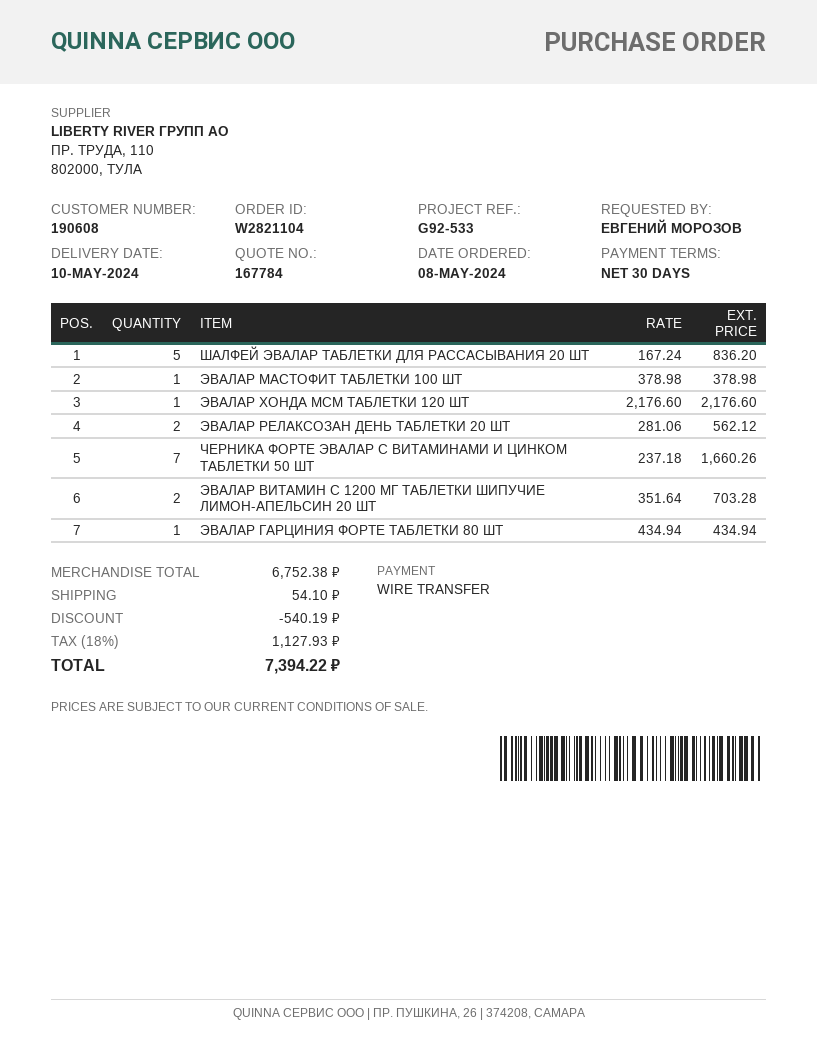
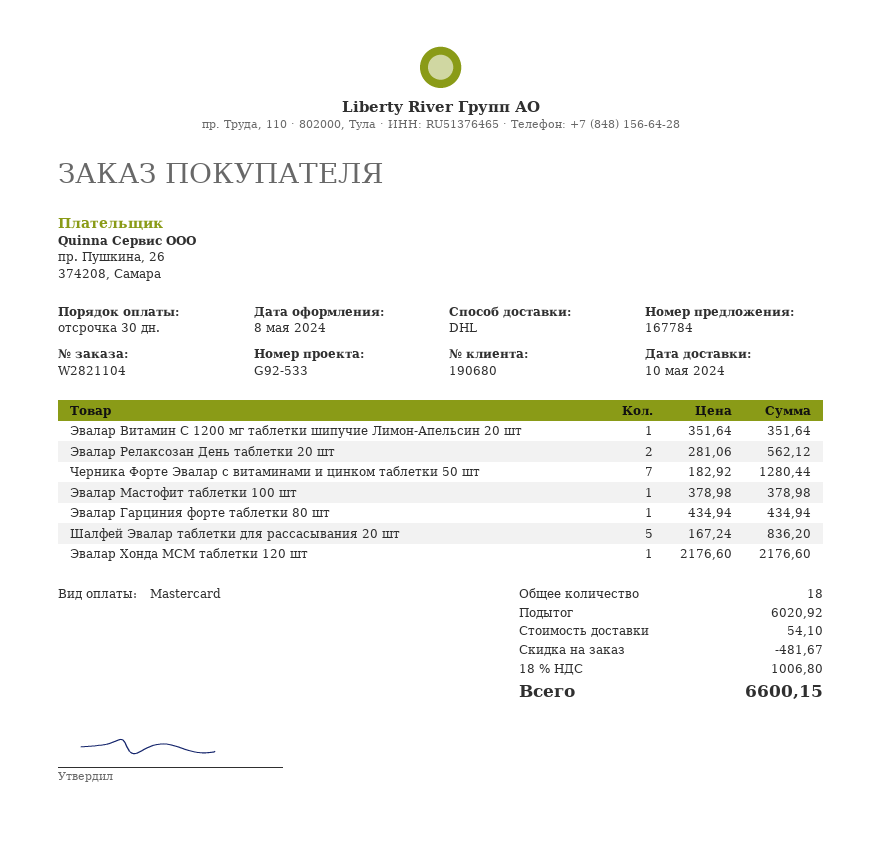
customer number: 190608 -> 190680
payment method: bank transfer -> Mastercard
ЧЕРНИКА ФОРТЕ ЭВАЛАР С ВИТАМИНАМИ И ЦИНКОМ ТАБЛЕТКИ 50 ШТ: 7 x 237.18 = 1660.26 -> 7 x 182.92 = 1280.44
ЭВАЛАР ВИТАМИН С 1200 МГ ТАБЛЕТКИ ШИПУЧИЕ ЛИМОН-АПЕЛЬСИН 20 ШТ: 2 x 351.64 = 703.28 -> 1 x 351.64 = 351.64
subtotal: 6752.38 -> 6020.92
discount: 540.19 -> 481.67
tax: 18% = 1127.93 -> 18% = 1006.80
total: 7394.22 -> 6600.15

